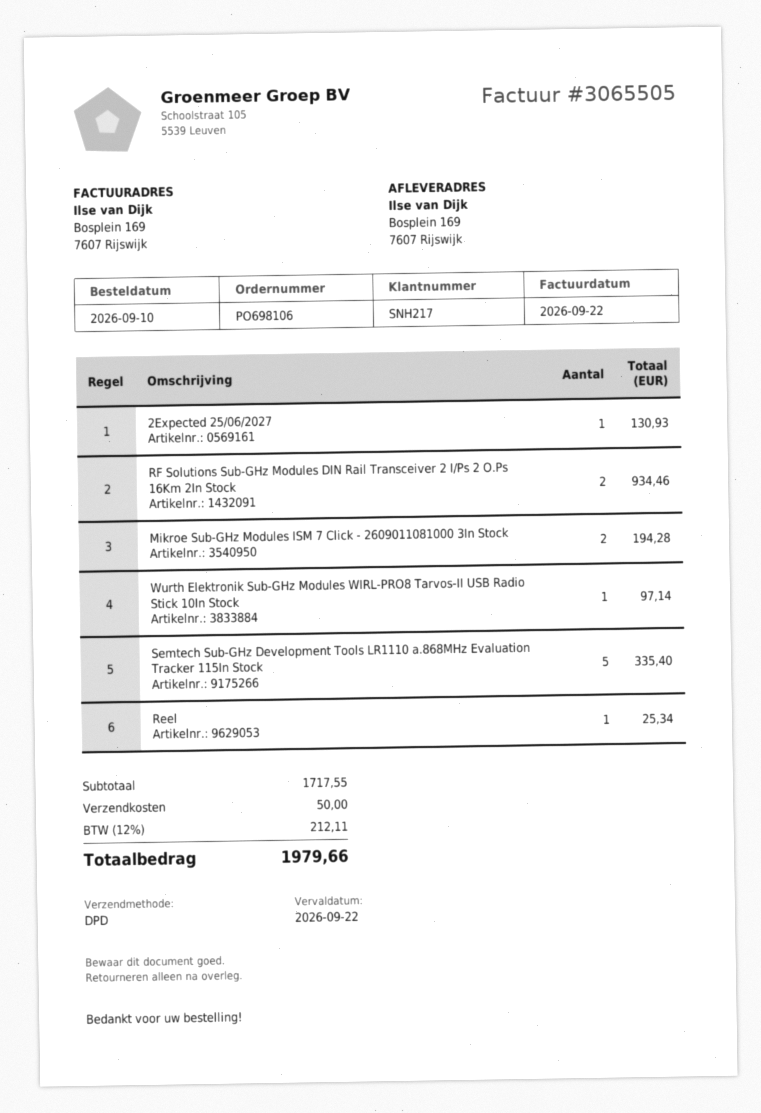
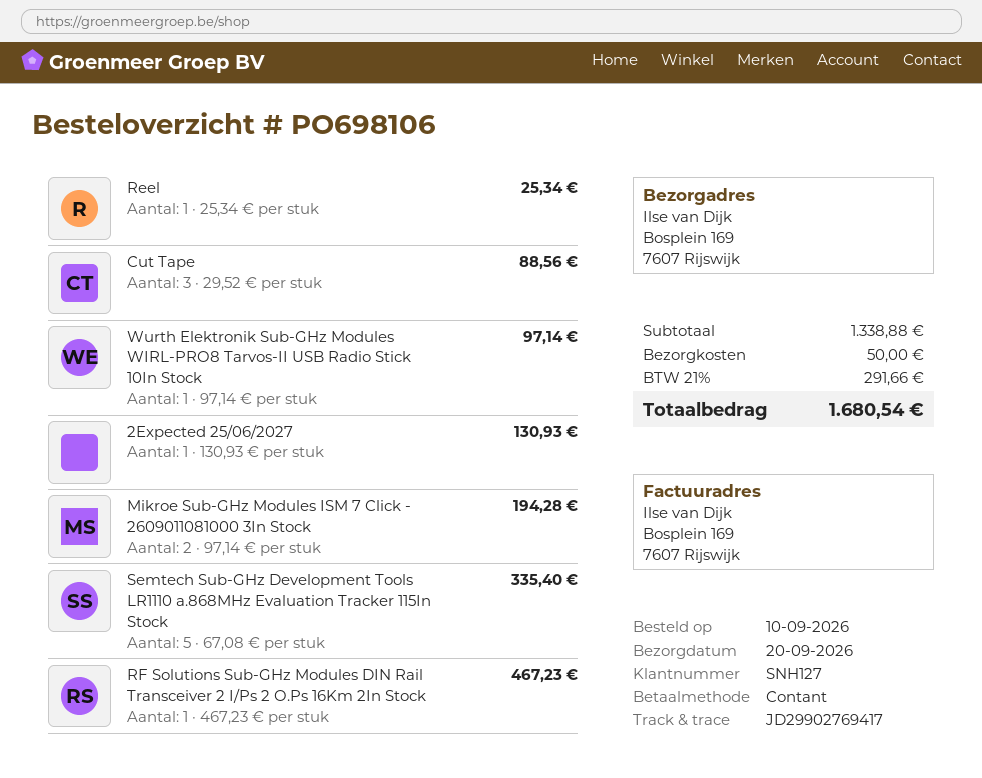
customer number: SNH217 -> SNH127
RF Solutions Sub-GHz Modules DIN Rail Transceiver 2 I/Ps 2 O.Ps 16Km 2In Stock: 2 for 934.46 -> 1 for 467.23
Cut Tape: none -> 3 for 88.56
subtotal: 1717.55 -> 1338.88
tax: 12% = 212.11 -> 21% = 291.66
total: 1979.66 -> 1680.54

